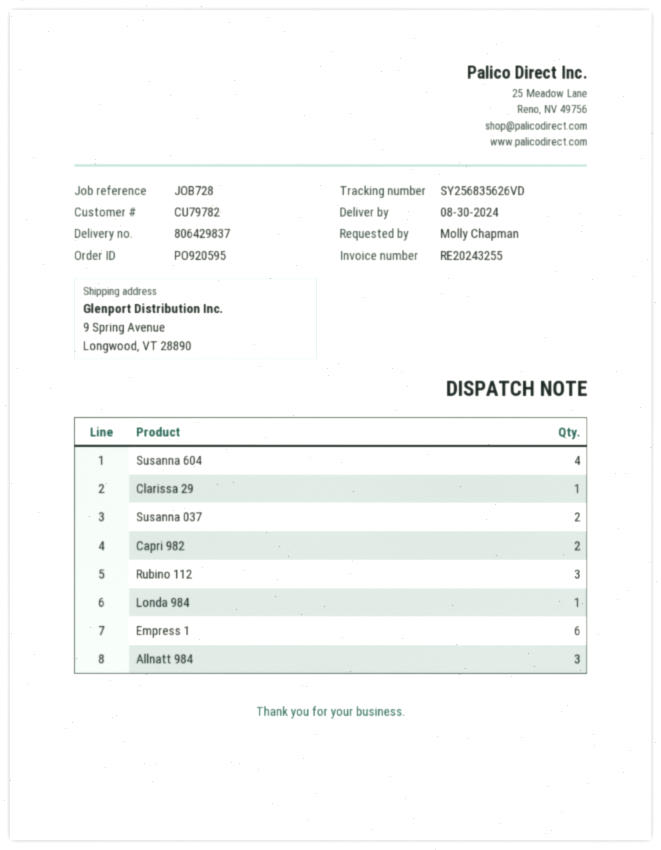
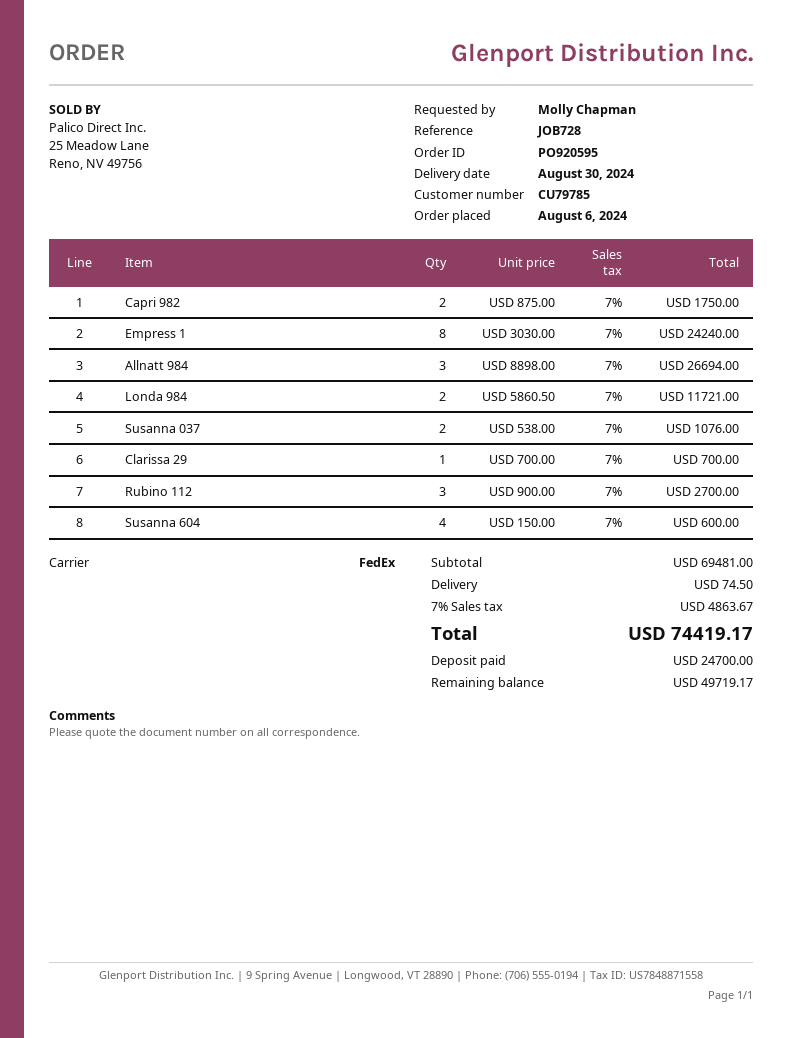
customer number: CU79782 -> CU79785
Londa 984: 1 -> 2
Empress 1: 6 -> 8

